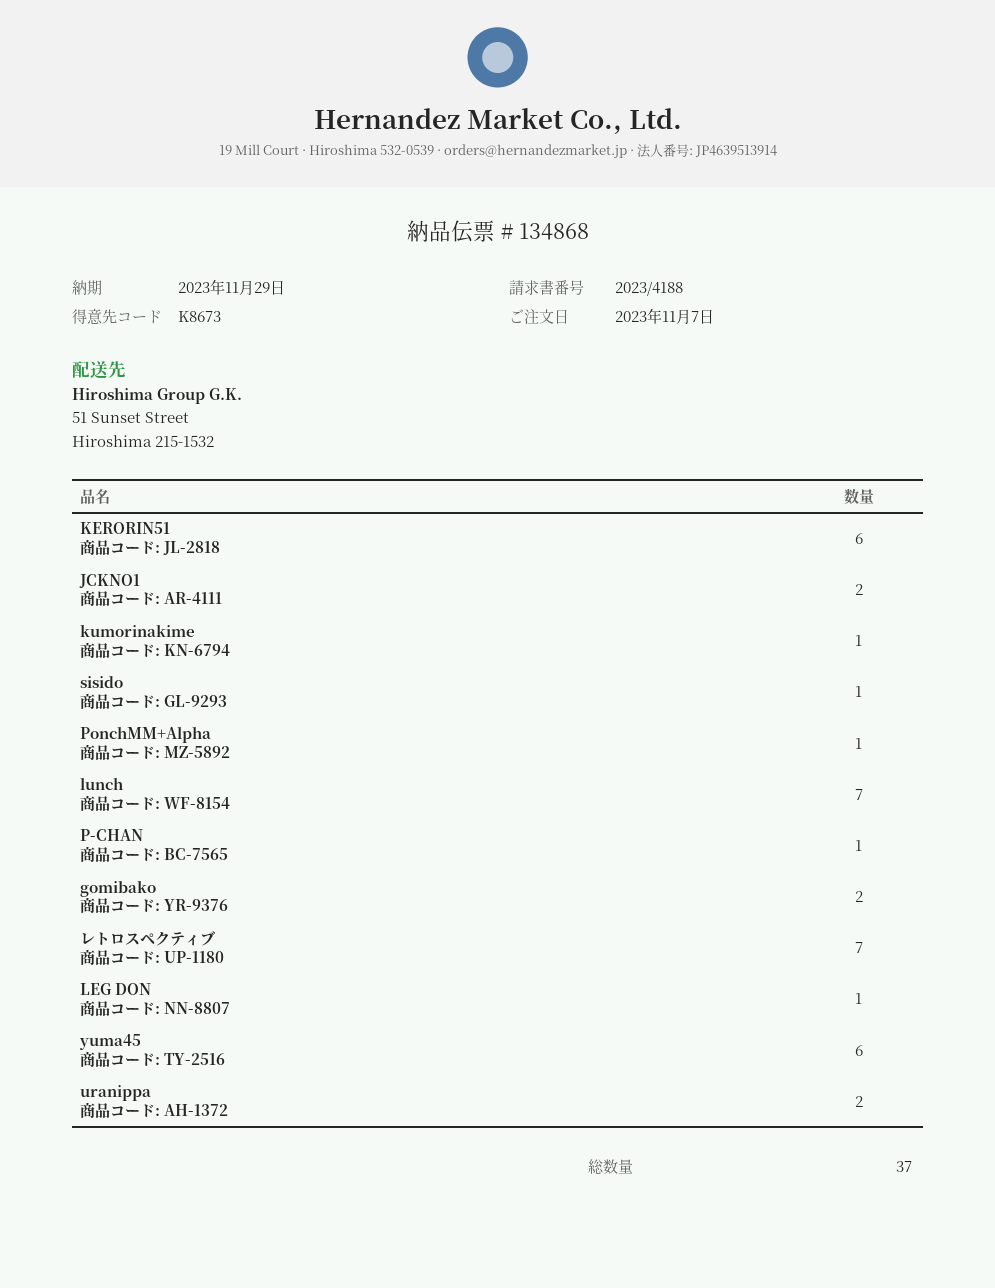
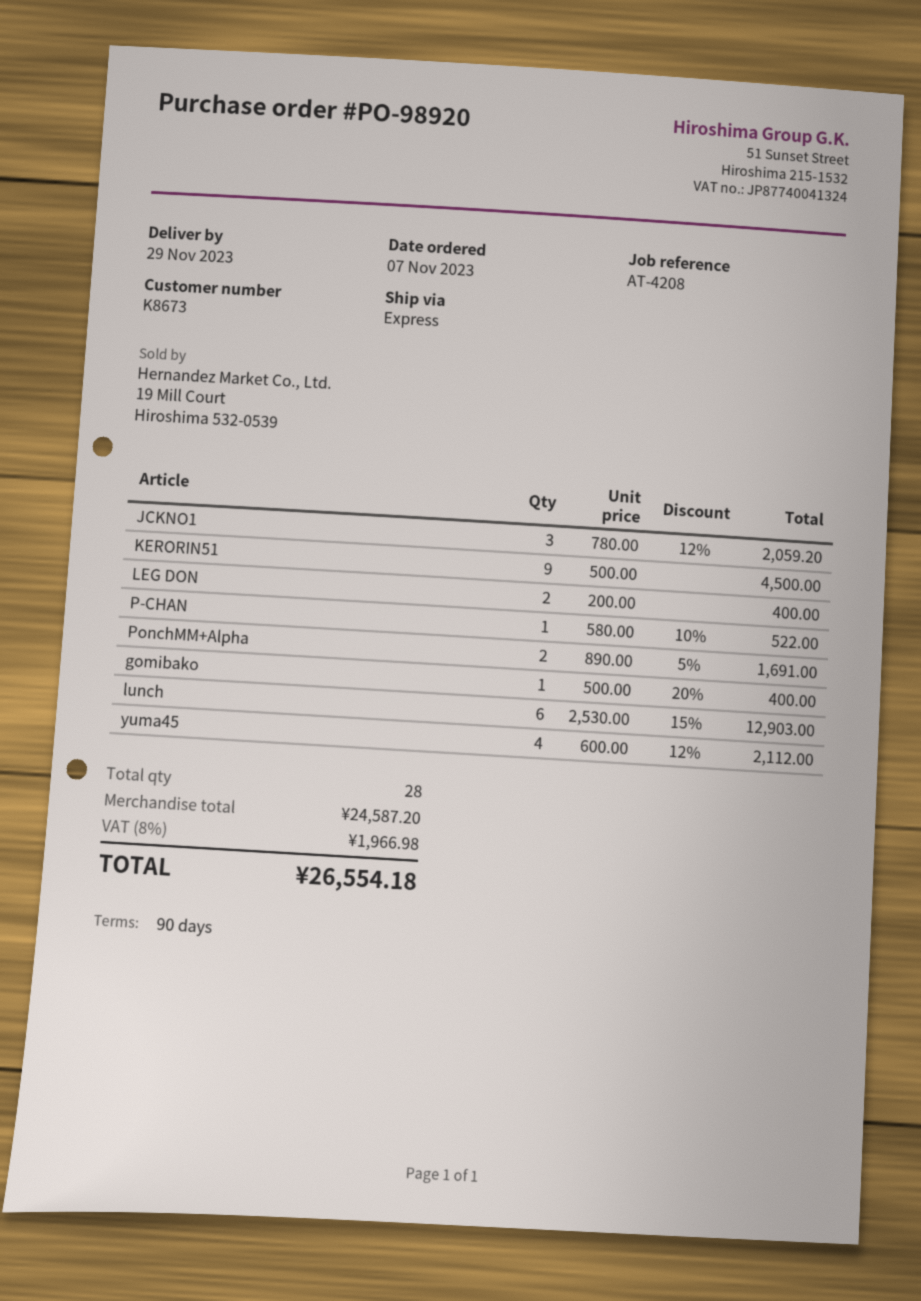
KERORIN51: 6 -> 9
JCKNO1: 2 -> 3
kumorinakime: 1 -> none
sisido: 1 -> none
PonchMM+Alpha: 1 -> 2
lunch: 7 -> 6
gomibako: 2 -> 1
レトロスペクティブ: 7 -> none
LEG DON: 1 -> 2
yuma45: 6 -> 4
uranippa: 2 -> none
total quantity: 37 -> 28

